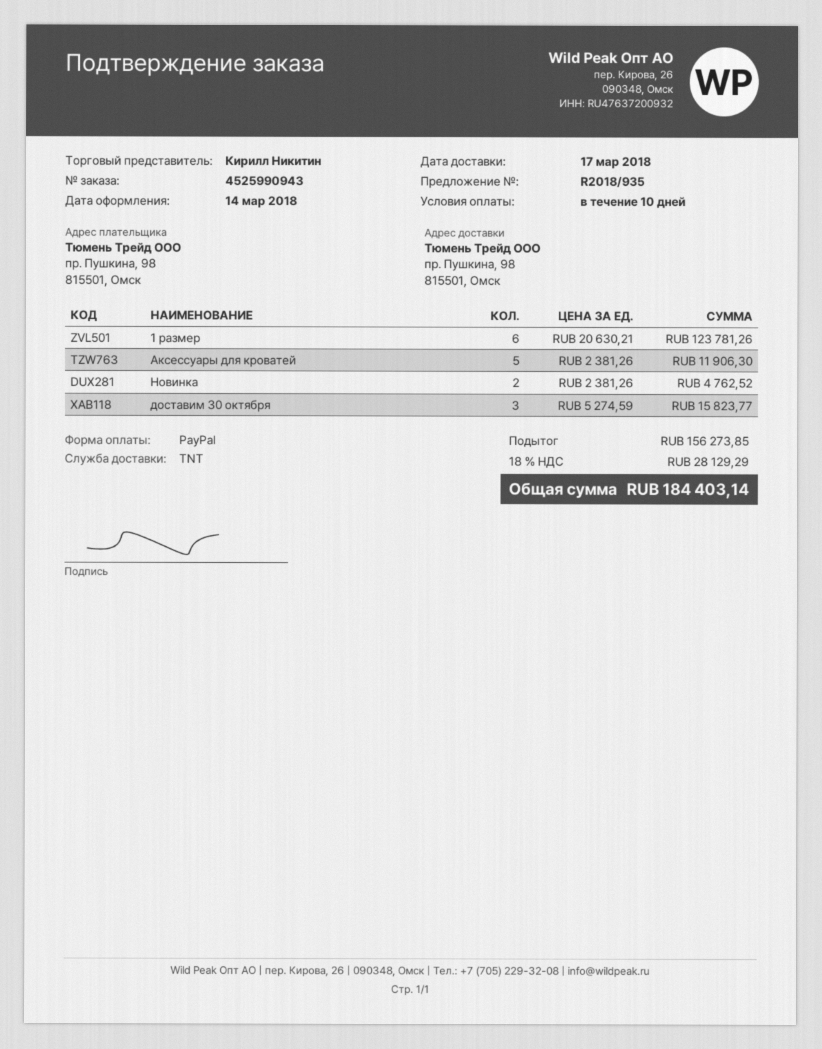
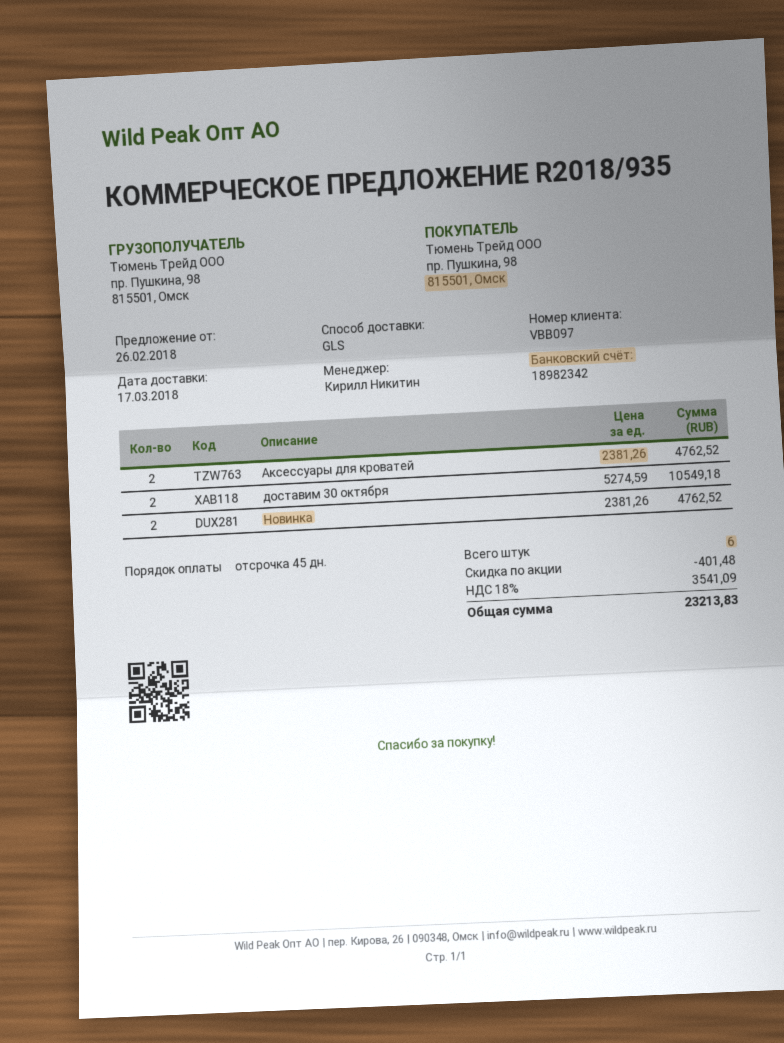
payment terms: 10 days -> 45 days
shipping method: TNT -> GLS
1 размер: 6 x 20630.21 = 123781.26 -> none
Аксессуары для кроватей: 5 x 2381.26 = 11906.30 -> 2 x 2381.26 = 4762.52
доставим 30 октября: 3 x 5274.59 = 15823.77 -> 2 x 5274.59 = 10549.18
discount: none -> 401.48
tax: 18% = 28129.29 -> 18% = 3541.09
total: 184403.14 -> 23213.83

